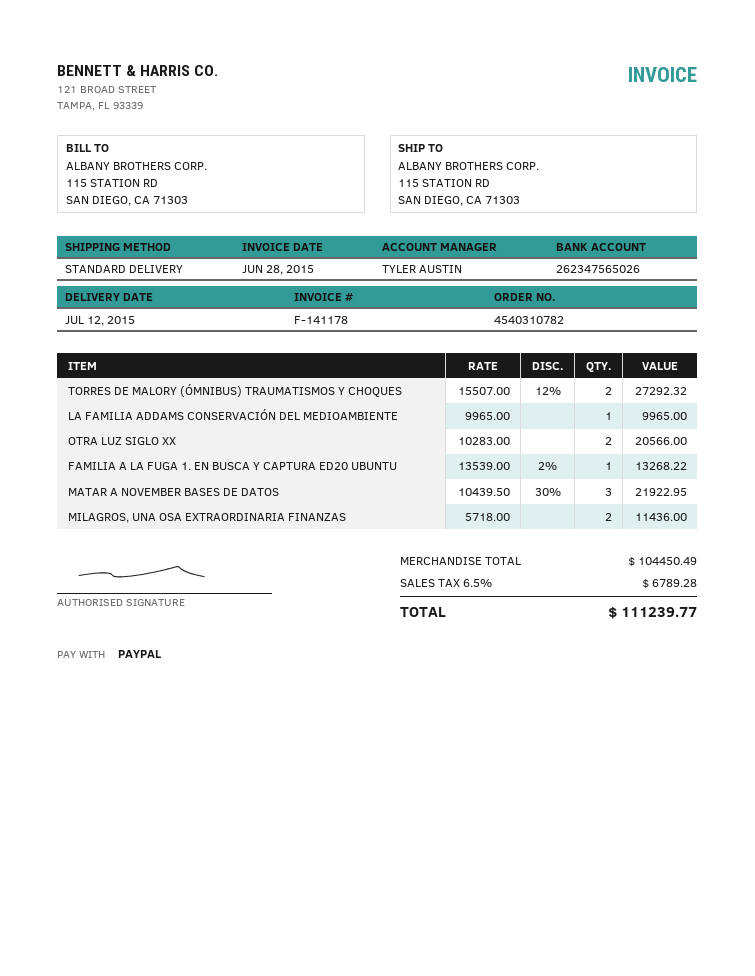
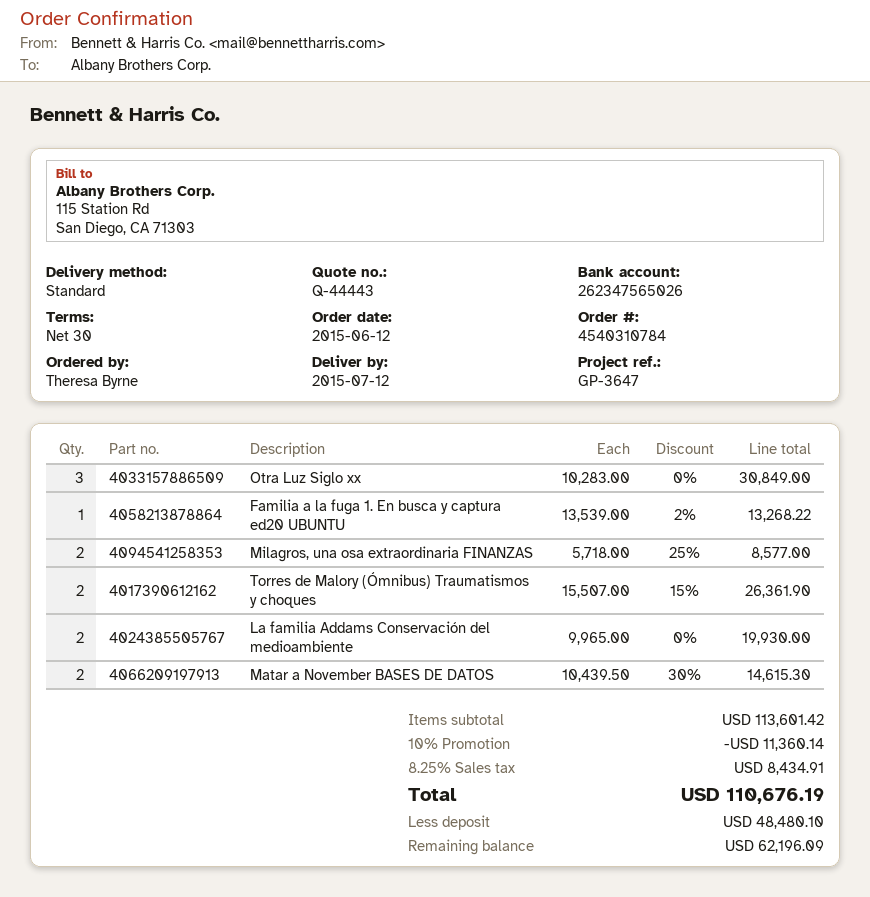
order number: 4540310782 -> 4540310784
TORRES DE MALORY (ÓMNIBUS) TRAUMATISMOS Y CHOQUES: 2 x 15507.00 - 12% = 27292.32 -> 2 x 15507.00 - 15% = 26361.90
LA FAMILIA ADDAMS CONSERVACIÓN DEL MEDIOAMBIENTE: 1 x 9965.00 = 9965.00 -> 2 x 9965.00 = 19930.00
OTRA LUZ SIGLO XX: 2 x 10283.00 = 20566.00 -> 3 x 10283.00 = 30849.00
MATAR A NOVEMBER BASES DE DATOS: 3 x 10439.50 - 30% = 21922.95 -> 2 x 10439.50 - 30% = 14615.30
MILAGROS, UNA OSA EXTRAORDINARIA FINANZAS: 2 x 5718.00 = 11436.00 -> 2 x 5718.00 - 25% = 8577.00
subtotal: 104450.49 -> 113601.42
discount: none -> 10% = 11360.14
tax: 6.5% = 6789.28 -> 8.25% = 8434.91
total: 111239.77 -> 110676.19

